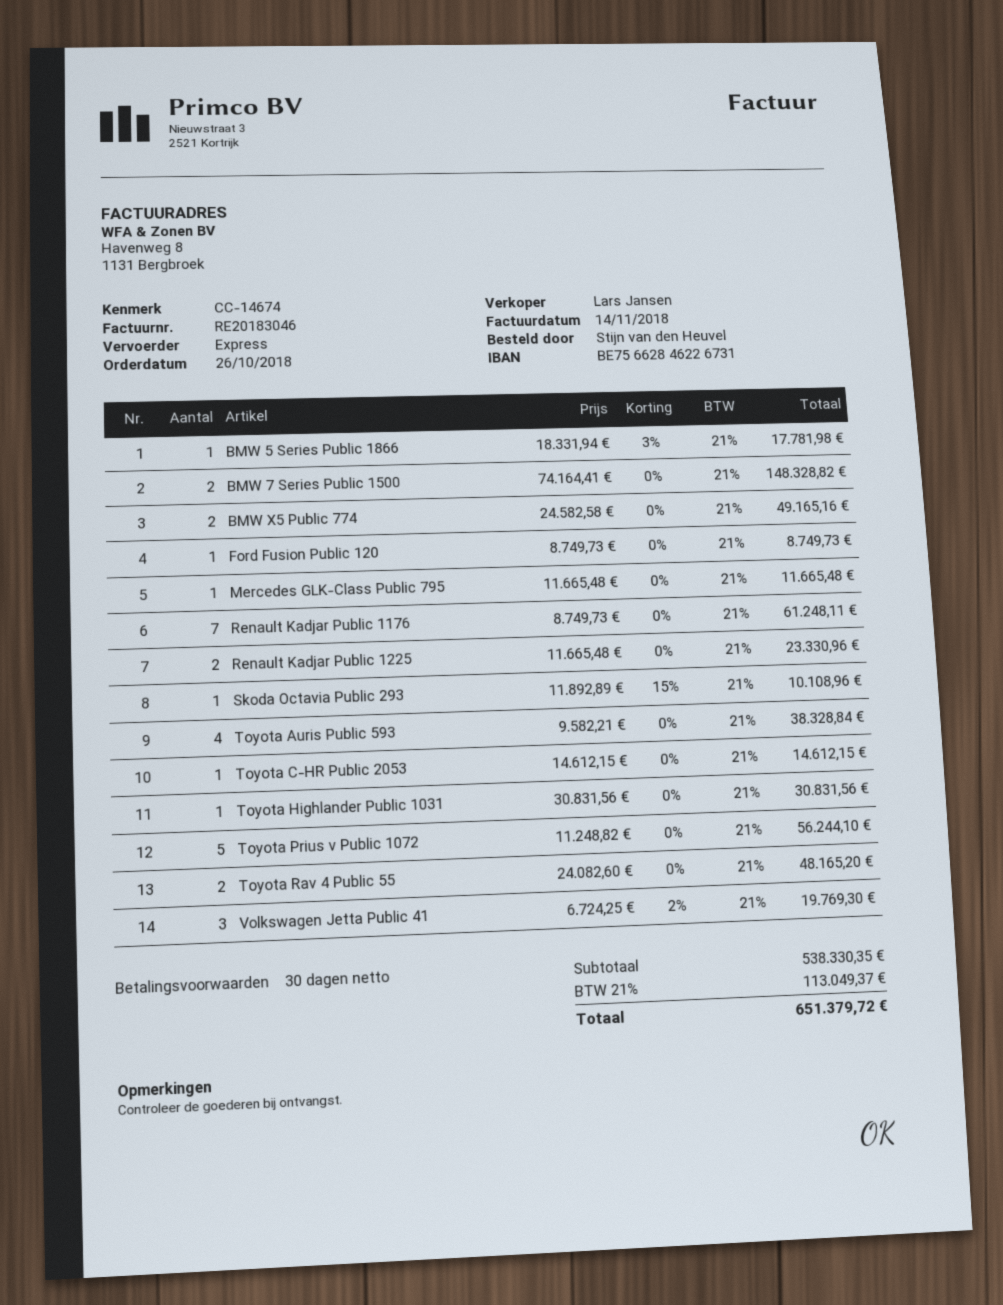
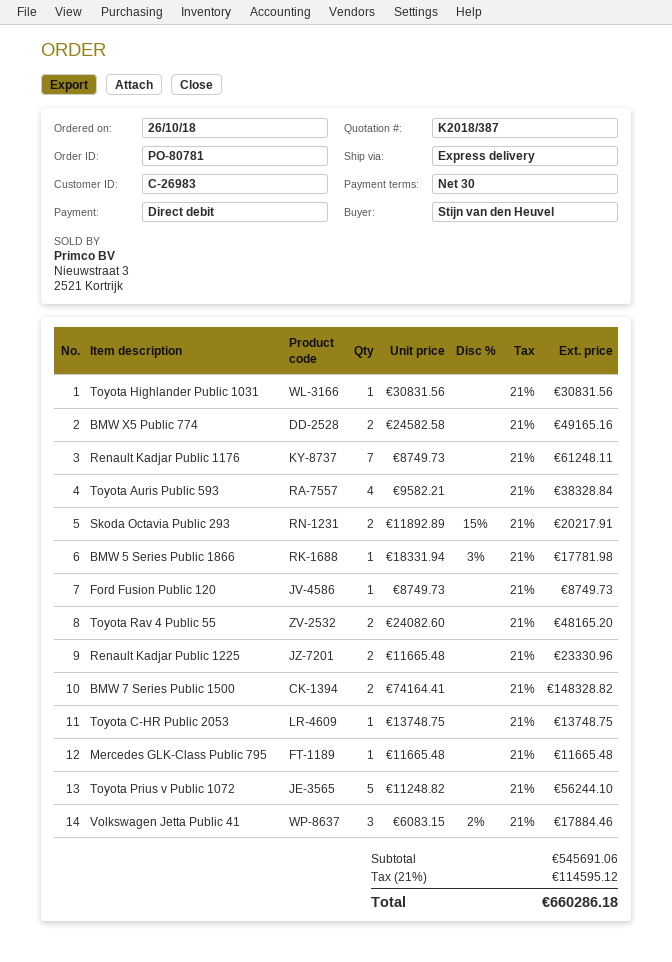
Skoda Octavia Public 293: 1 x 11892.89 - 15% = 10108.96 -> 2 x 11892.89 - 15% = 20217.91
Toyota C-HR Public 2053: 1 x 14612.15 = 14612.15 -> 1 x 13748.75 = 13748.75
Volkswagen Jetta Public 41: 3 x 6724.25 - 2% = 19769.30 -> 3 x 6083.15 - 2% = 17884.46
subtotal: 538330.35 -> 545691.06
tax: 21% = 113049.37 -> 21% = 114595.12
total: 651379.72 -> 660286.18

